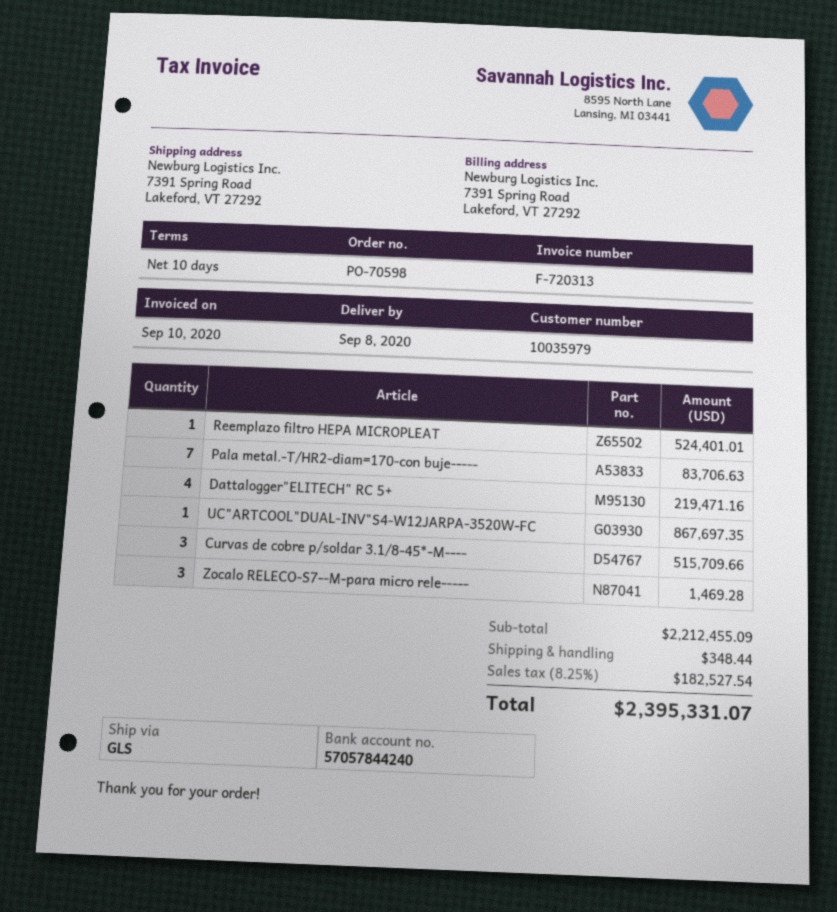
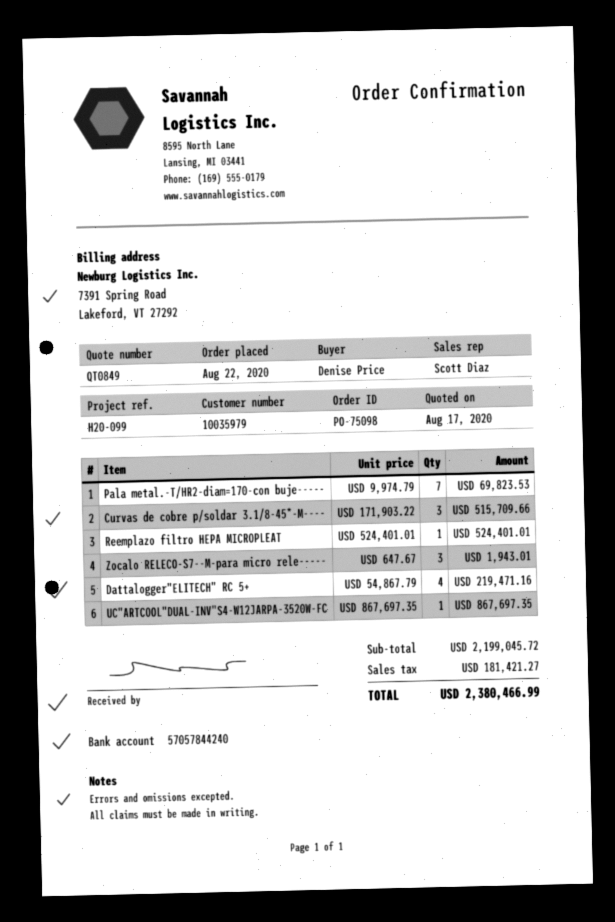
order number: PO-70598 -> PO-75098
Pala metal.-T/HR2-diam=170-con buje-----: 7 for 83706.63 -> 7 for 69823.53
Zocalo RELECO-S7--M-para micro rele-----: 3 for 1469.28 -> 3 for 1943.01
subtotal: 2212455.09 -> 2199045.72
shipping: 348.44 -> none
tax: 182527.54 -> 181421.27
total: 2395331.07 -> 2380466.99

